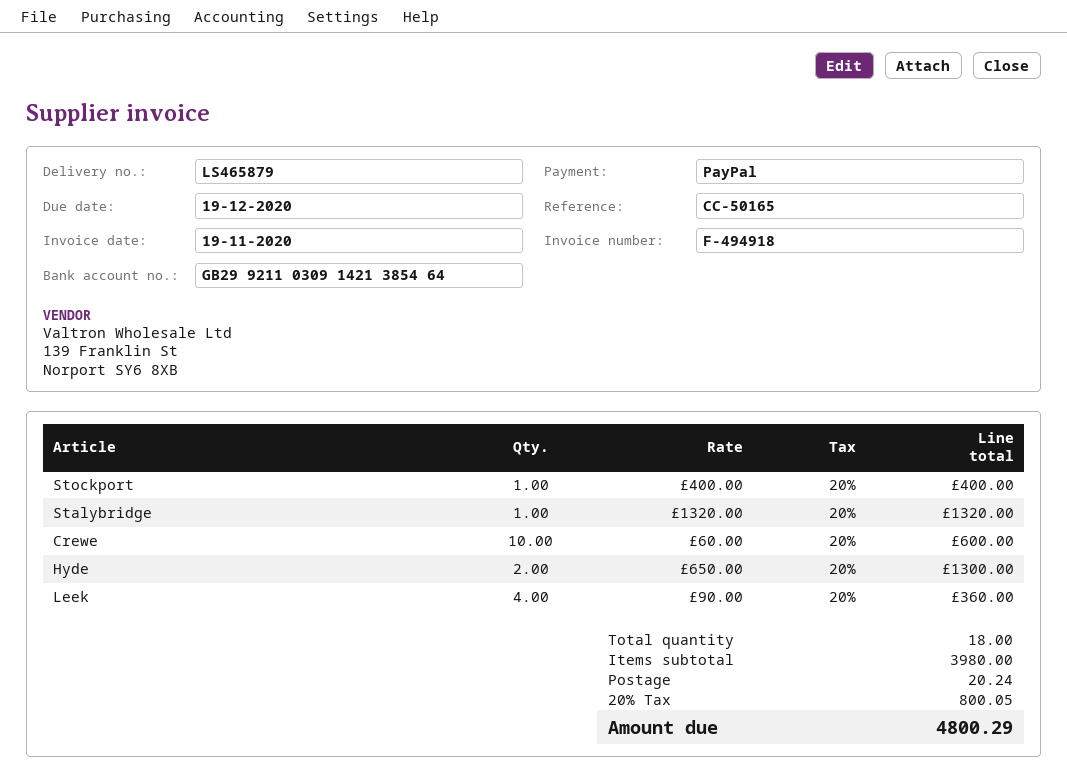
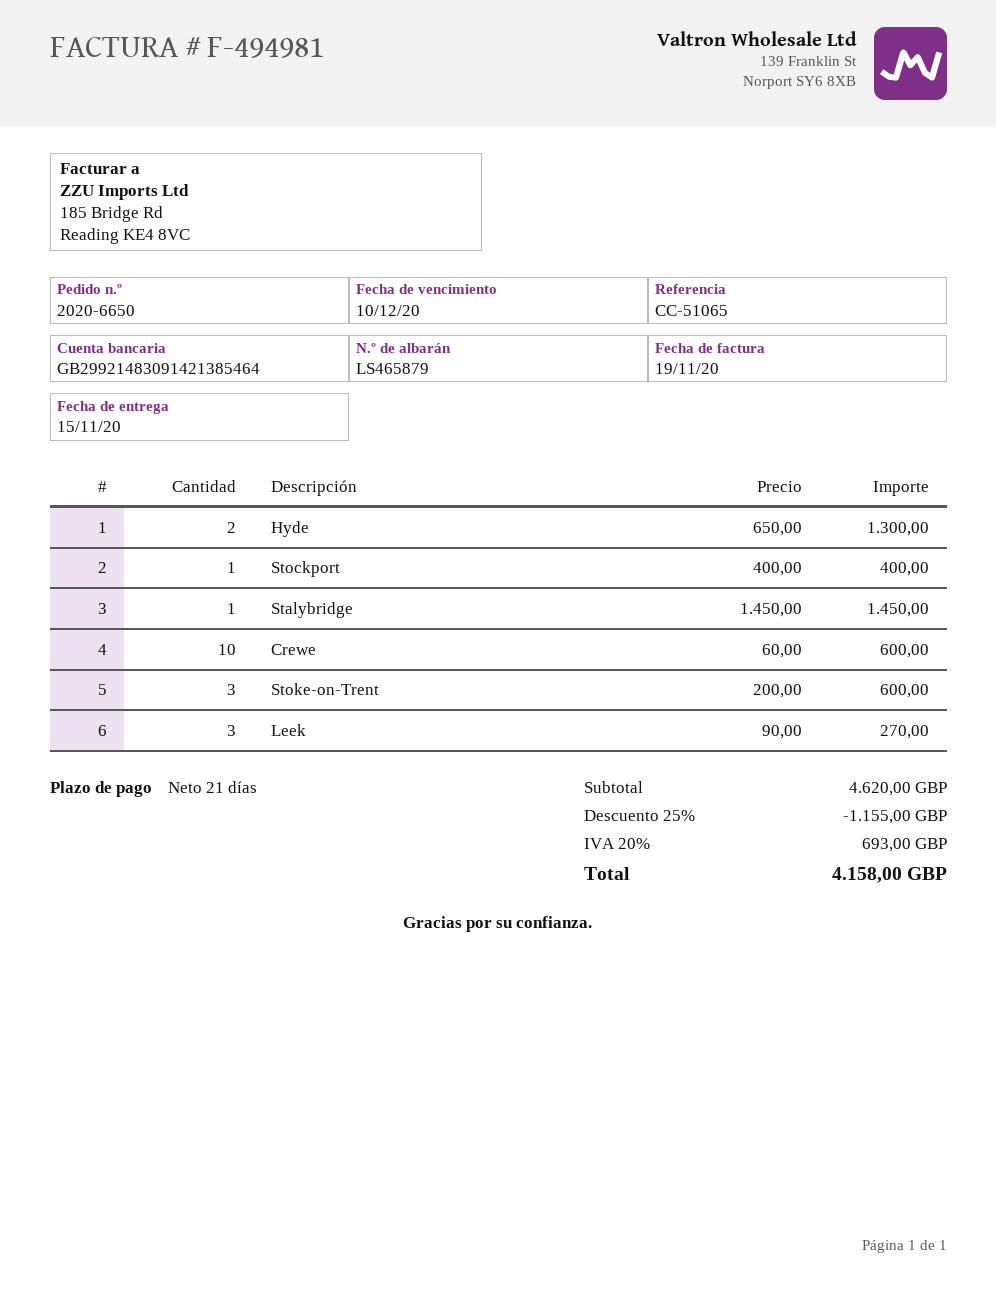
invoice number: F-494918 -> F-494981
due date: 2020-12-19 -> 2020-12-10
reference: CC-50165 -> CC-51065
bank account: GB29921103091421385464 -> GB29921483091421385464
Stalybridge: 1 x 1320.00 = 1320.00 -> 1 x 1450.00 = 1450.00
Leek: 4 x 90.00 = 360.00 -> 3 x 90.00 = 270.00
Stoke-on-Trent: none -> 3 x 200.00 = 600.00
subtotal: 3980.00 -> 4620.00
discount: none -> 25% = 1155.00
shipping: 20.24 -> none
tax: 20% = 800.05 -> 20% = 693.00
total: 4800.29 -> 4158.00

